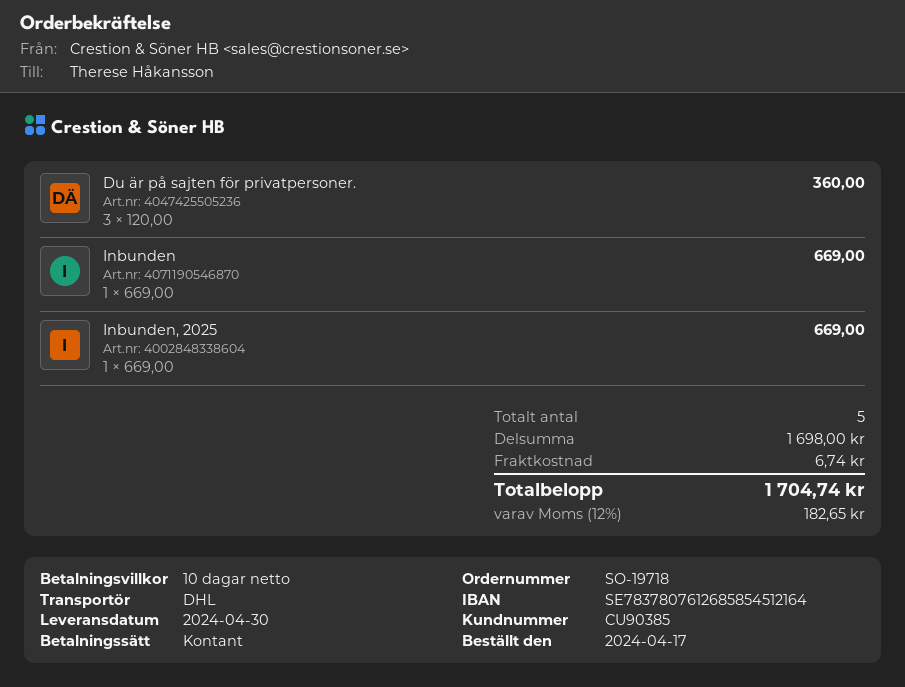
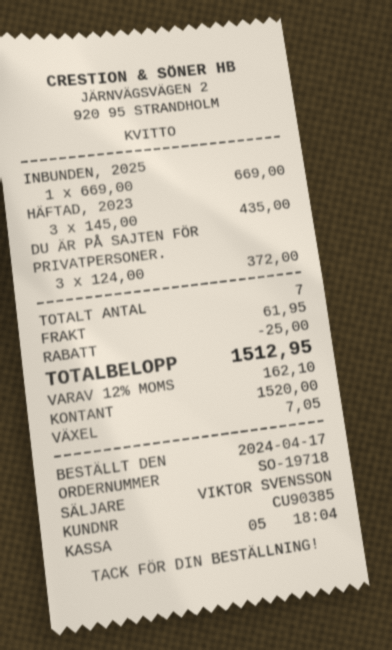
Du är på sajten för privatpersoner.: 3 x 120.00 = 360.00 -> 3 x 124.00 = 372.00
Inbunden: 1 x 669.00 = 669.00 -> none
HÄFTAD, 2023: none -> 3 x 145.00 = 435.00
total quantity: 5 -> 7
discount: none -> 25.00
shipping: 6.74 -> 61.95
tax: 12% = 182.65 -> 12% = 162.10
total: 1704.74 -> 1512.95

